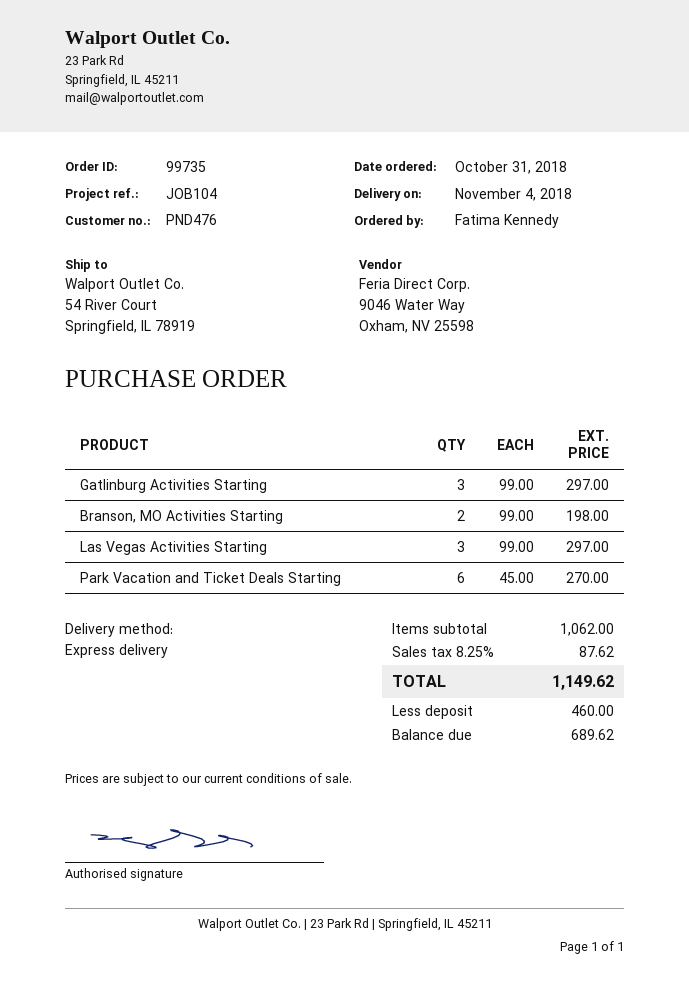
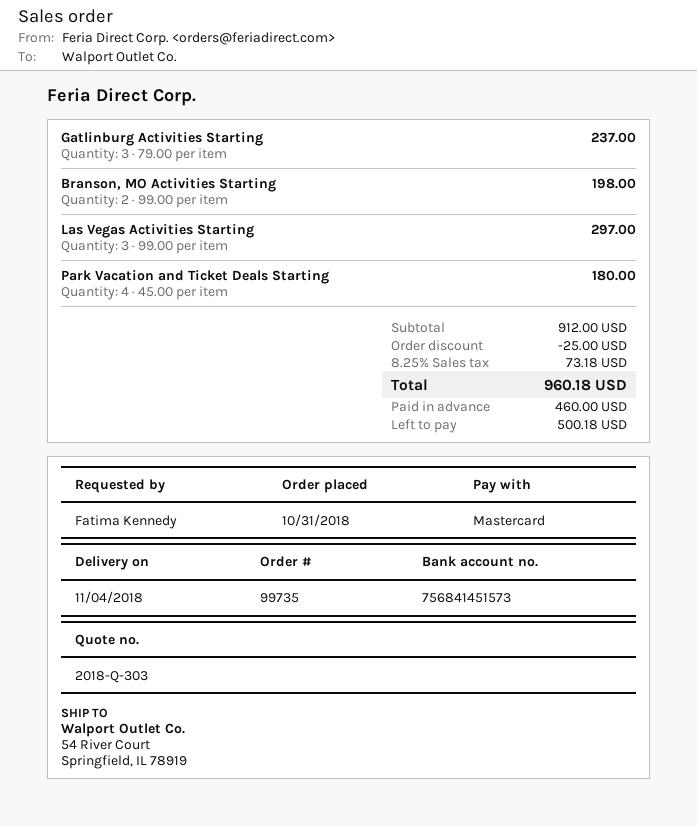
Gatlinburg Activities Starting: 3 x 99.00 = 297.00 -> 3 x 79.00 = 237.00
Park Vacation and Ticket Deals Starting: 6 x 45.00 = 270.00 -> 4 x 45.00 = 180.00
subtotal: 1062.00 -> 912.00
discount: none -> 25.00
tax: 8.25% = 87.62 -> 8.25% = 73.18
total: 1149.62 -> 960.18
balance: 689.62 -> 500.18

